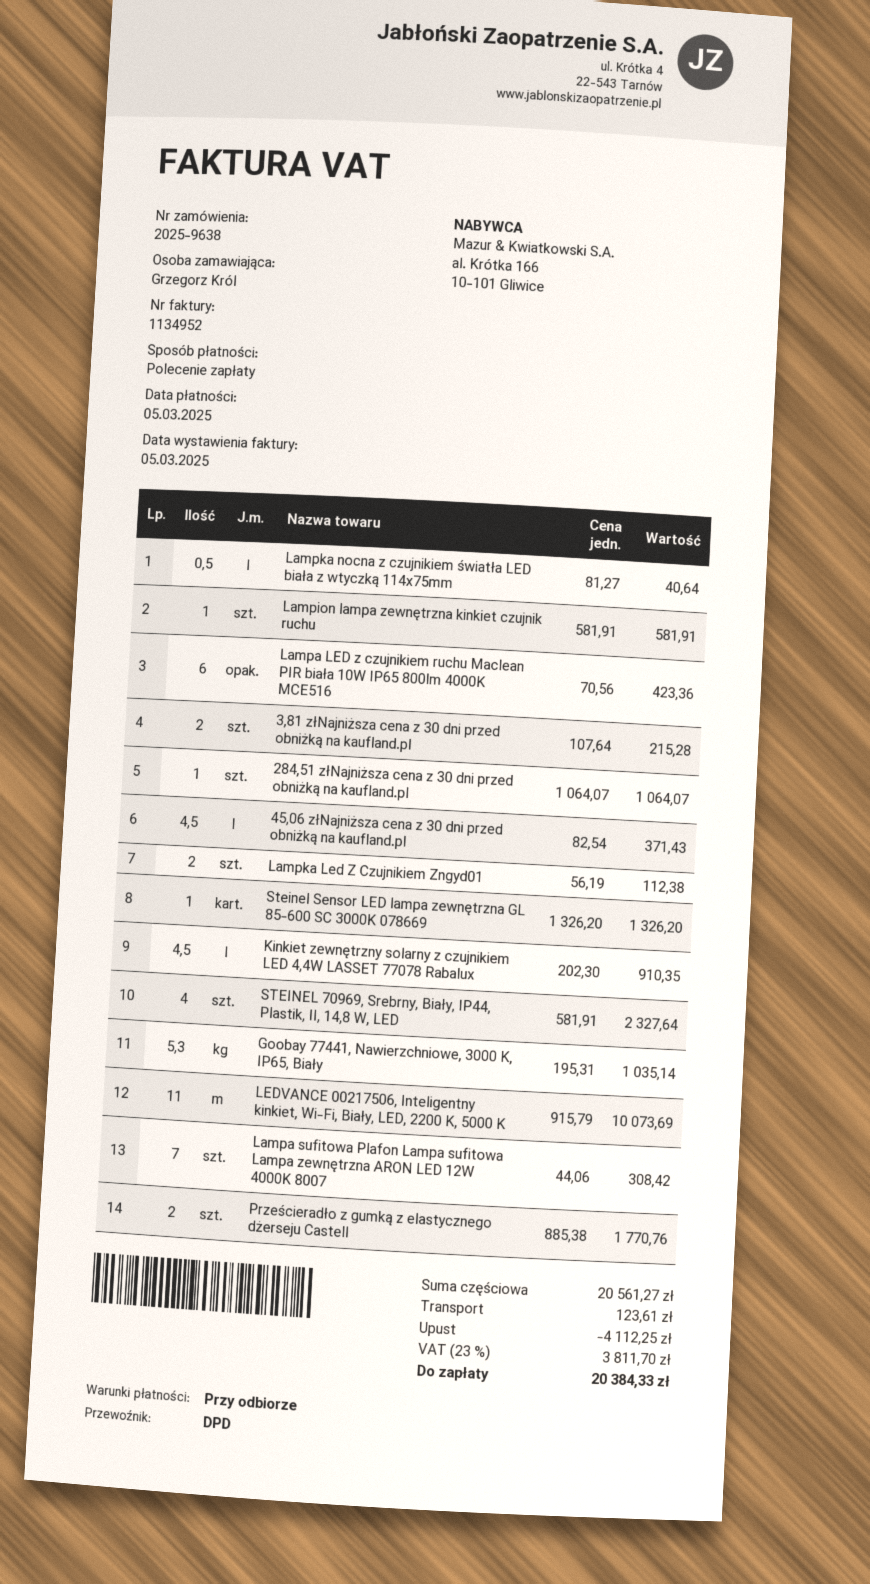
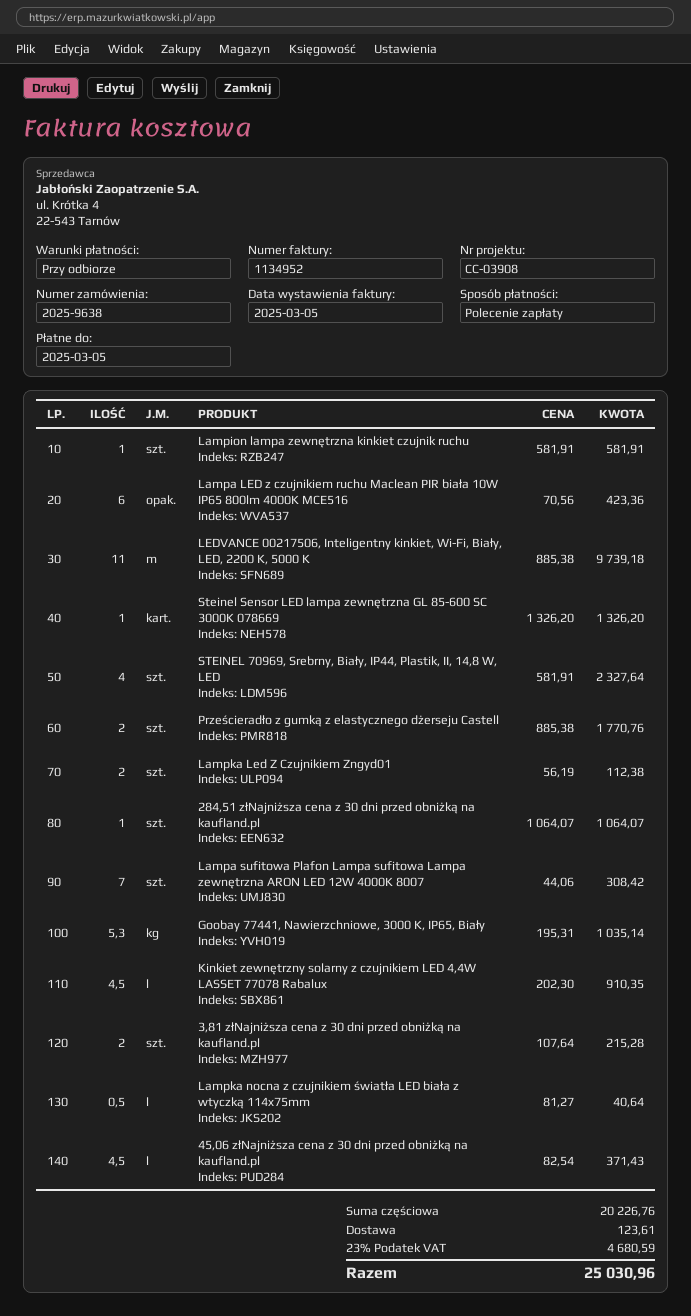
LEDVANCE 00217506, Inteligentny kinkiet, Wi-Fi, Biały, LED, 2200 K, 5000 K: 11 x 915.79 = 10073.69 -> 11 x 885.38 = 9739.18
subtotal: 20561.27 -> 20226.76
discount: 4112.25 -> none
tax: 23% = 3811.70 -> 23% = 4680.59
total: 20384.33 -> 25030.96

